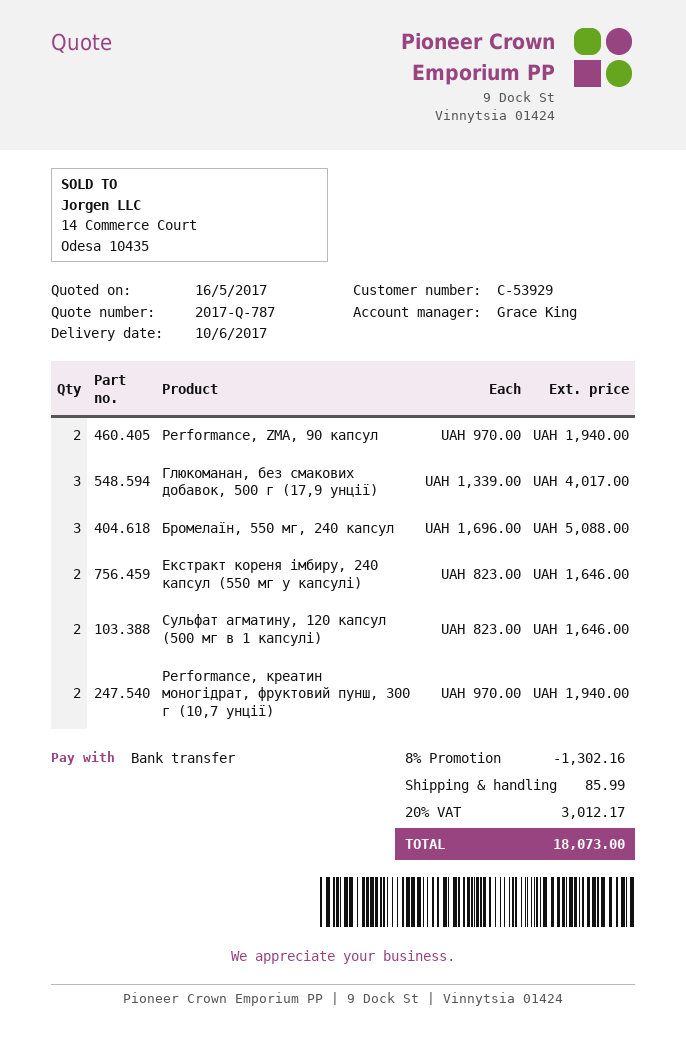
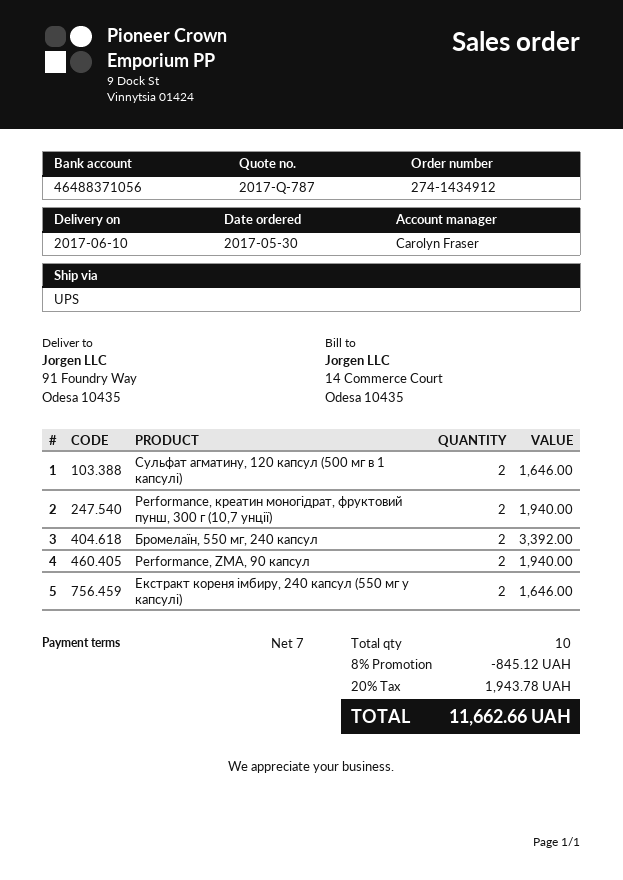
sales rep: Grace King -> Carolyn Fraser
Глюкоманан, без смакових добавок, 500 г (17,9 унції): 3 for 4017.00 -> none
Бромелаїн, 550 мг, 240 капсул: 3 for 5088.00 -> 2 for 3392.00
discount: 8% = 1302.16 -> 8% = 845.12
shipping: 85.99 -> none
tax: 20% = 3012.17 -> 20% = 1943.78
total: 18073.00 -> 11662.66

